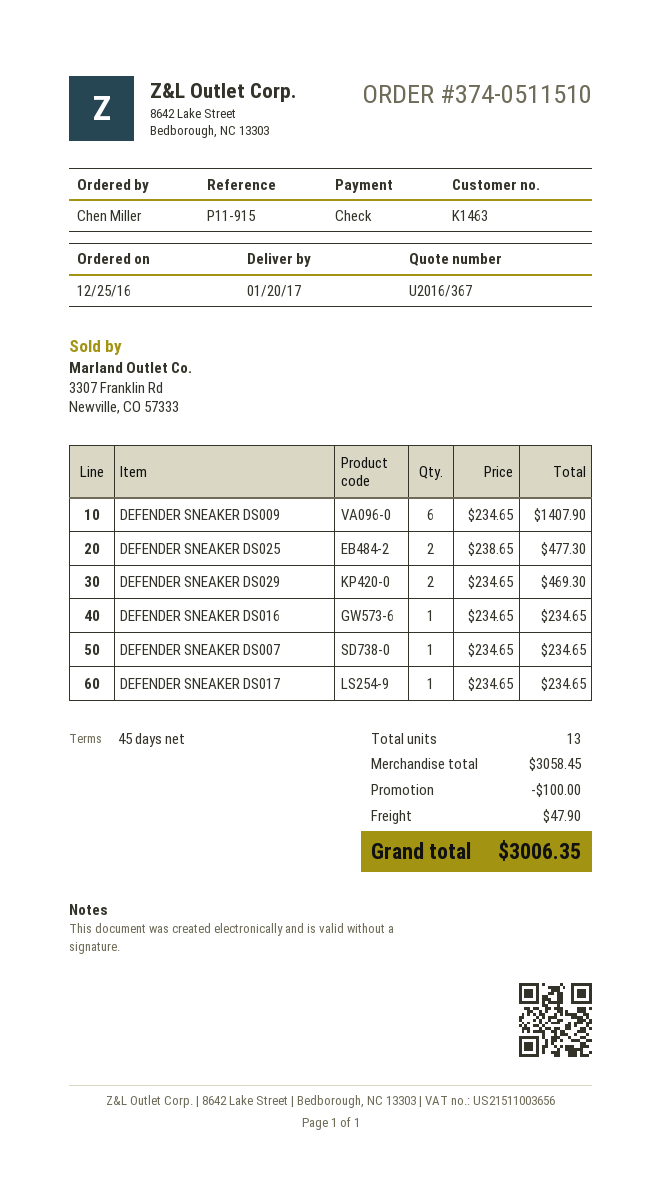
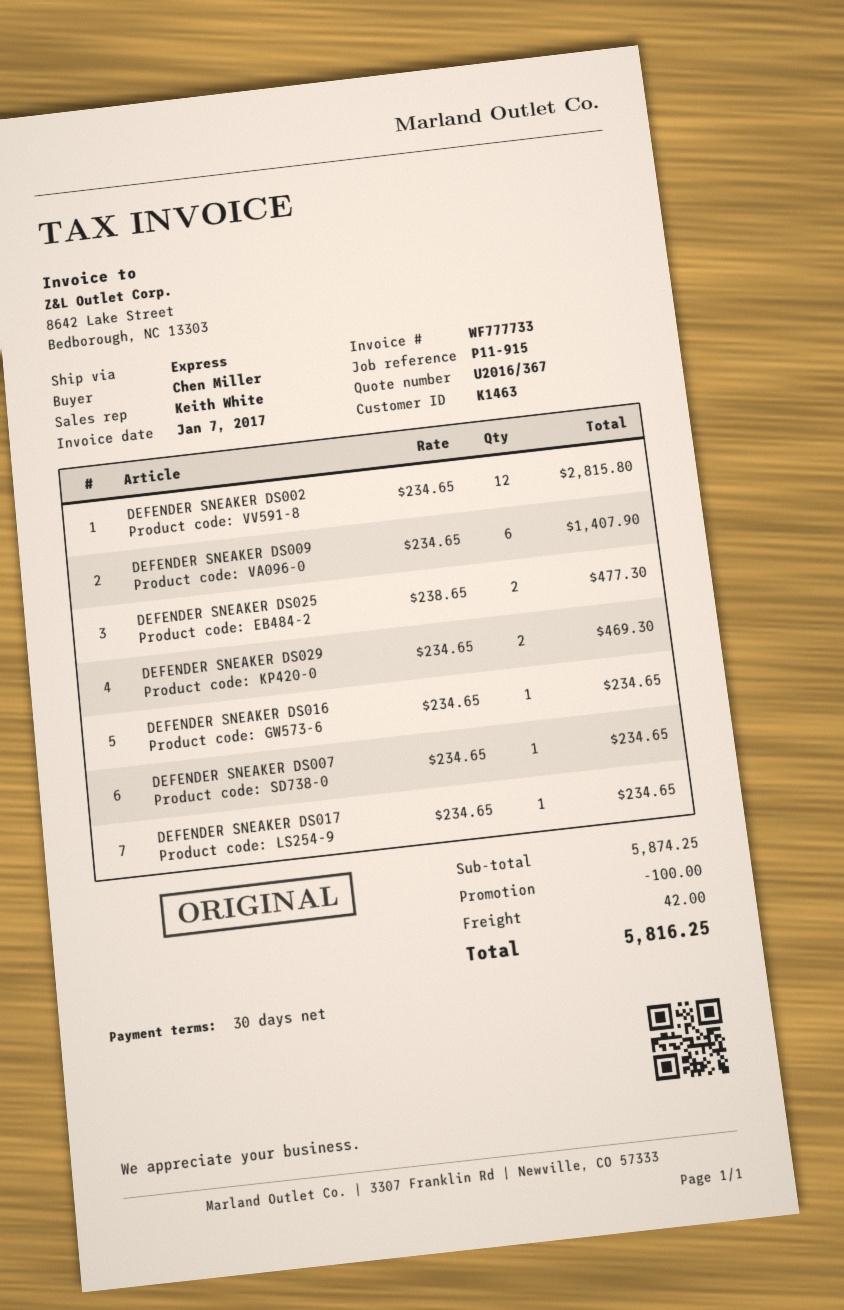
payment terms: 45 days -> 30 days
DEFENDER SNEAKER DS002: none -> 12 x 234.65 = 2815.80
subtotal: 3058.45 -> 5874.25
shipping: 47.90 -> 42.00
total: 3006.35 -> 5816.25

